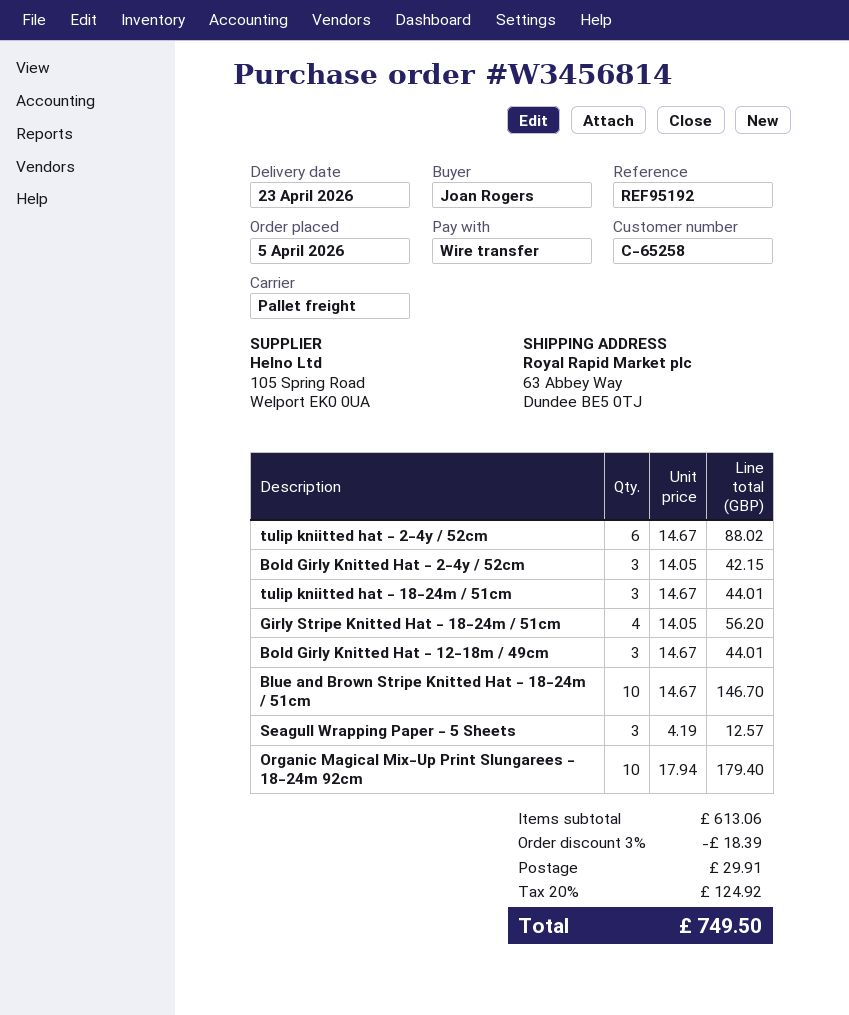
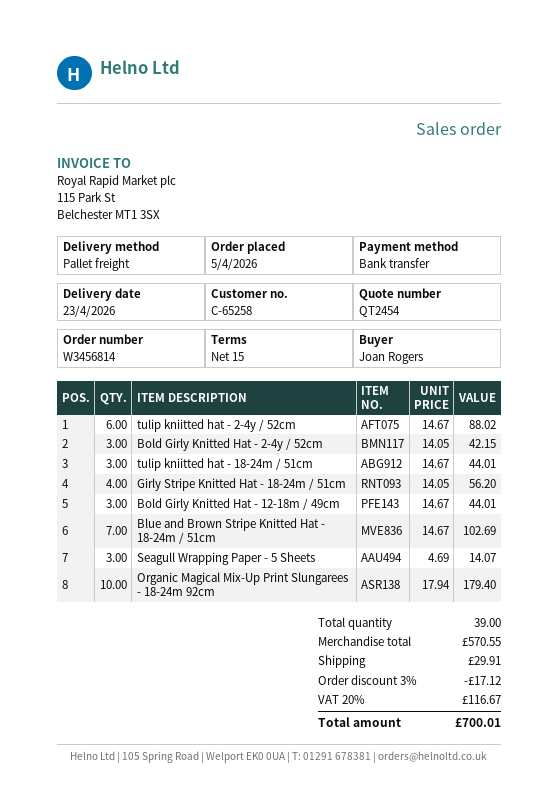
Blue and Brown Stripe Knitted Hat - 18-24m / 51cm: 10 x 14.67 = 146.70 -> 7 x 14.67 = 102.69
Seagull Wrapping Paper - 5 Sheets: 3 x 4.19 = 12.57 -> 3 x 4.69 = 14.07
subtotal: 613.06 -> 570.55
discount: 3% = 18.39 -> 3% = 17.12
tax: 20% = 124.92 -> 20% = 116.67
total: 749.50 -> 700.01

